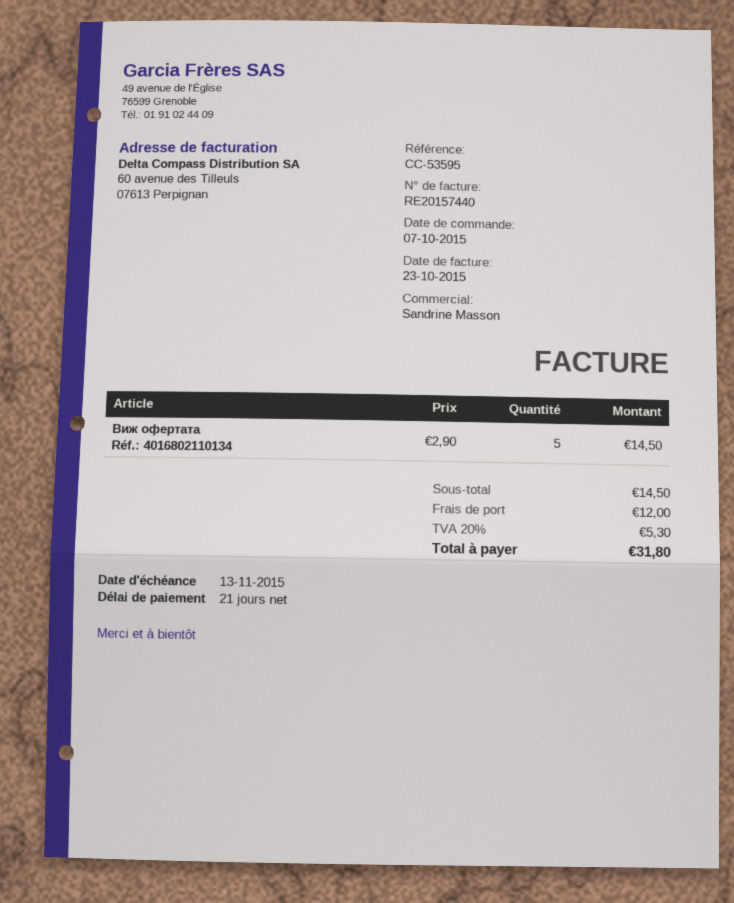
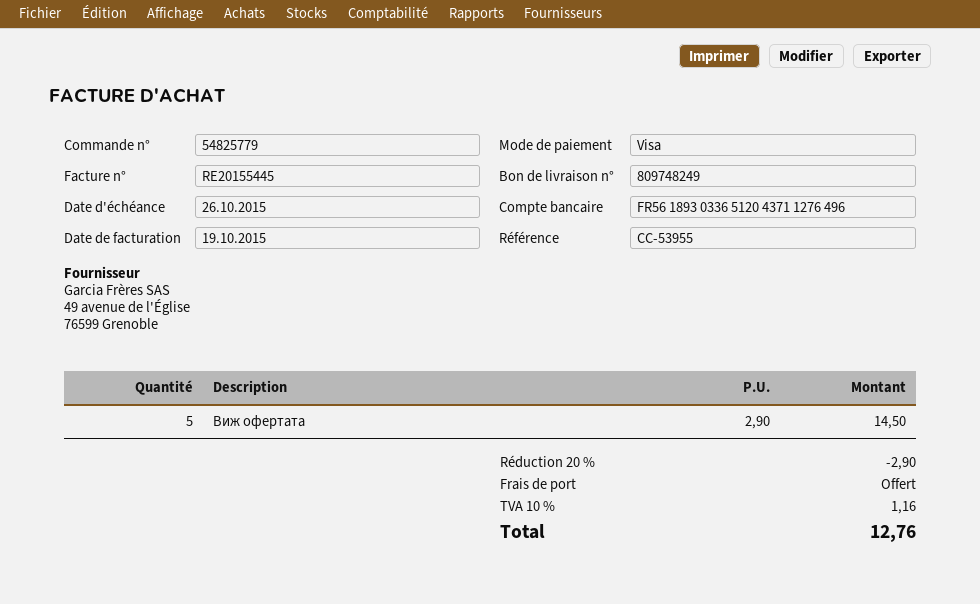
invoice number: RE20157440 -> RE20155445
invoice date: 2015-10-23 -> 2015-10-19
due date: 2015-11-13 -> 2015-10-26
reference: CC-53595 -> CC-53955
discount: none -> 20% = 2.90
shipping: 12.00 -> 0.00
tax: 20% = 5.30 -> 10% = 1.16
total: 31.80 -> 12.76

